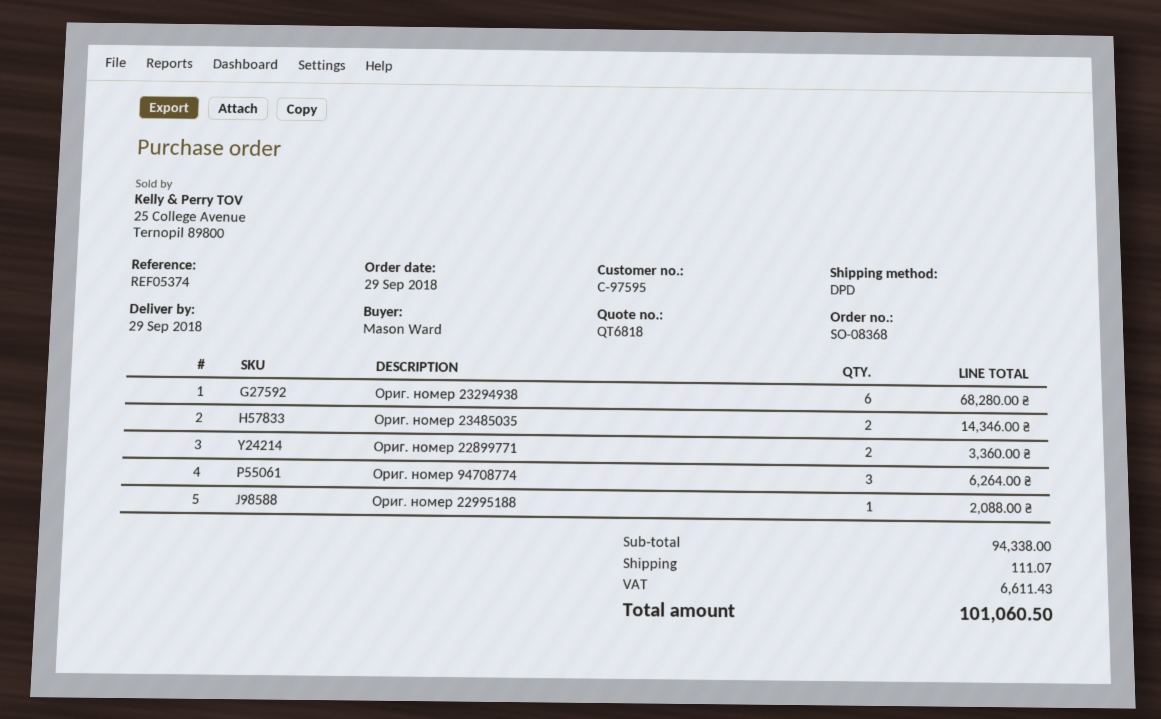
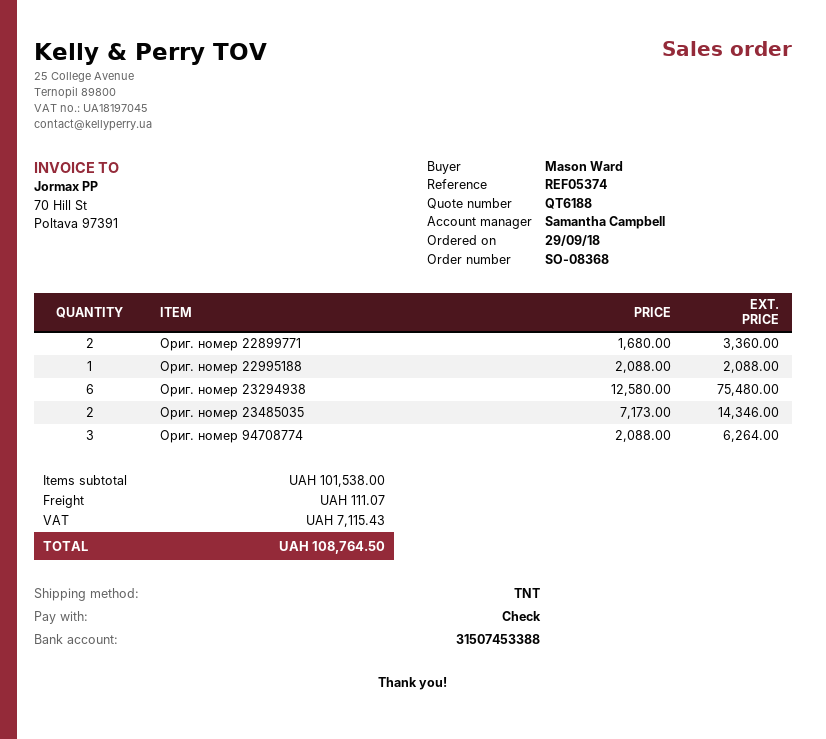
quote number: QT6818 -> QT6188
shipping method: DPD -> TNT
Ориг. номер 23294938: 6 for 68280.00 -> 6 for 75480.00
subtotal: 94338.00 -> 101538.00
tax: 6611.43 -> 7115.43
total: 101060.50 -> 108764.50

